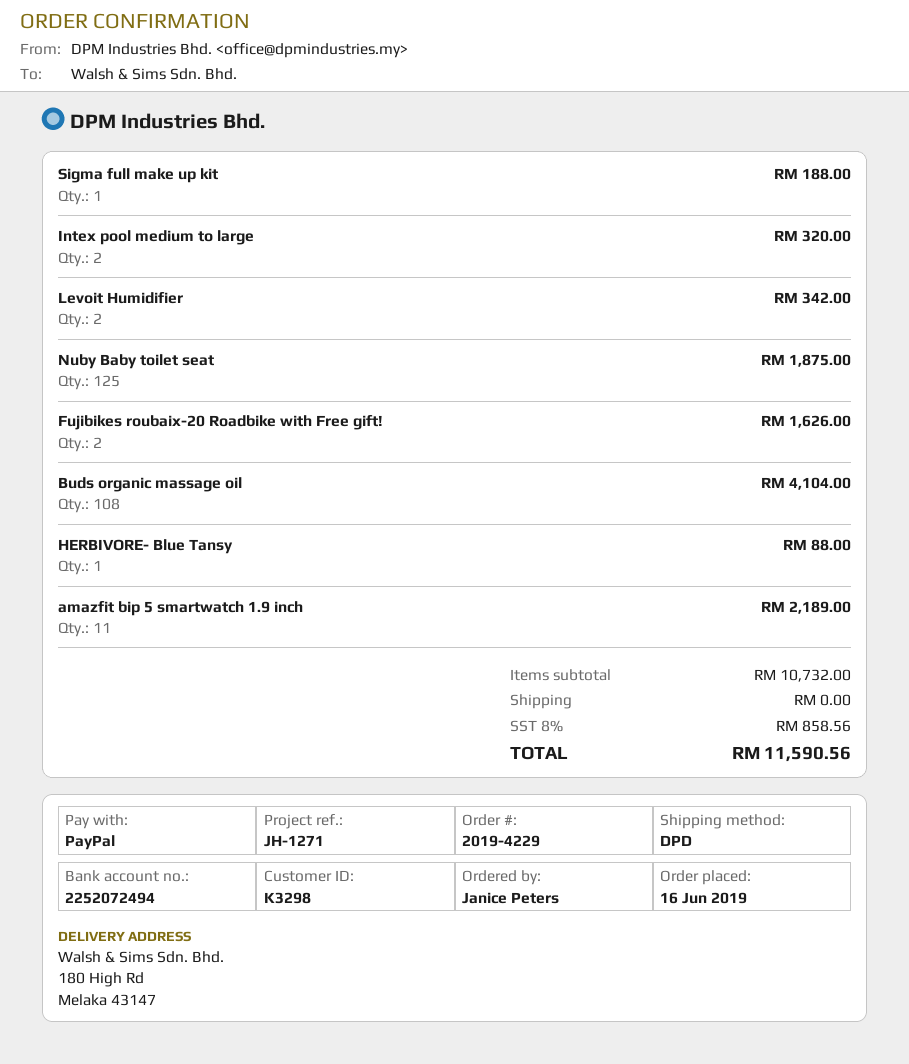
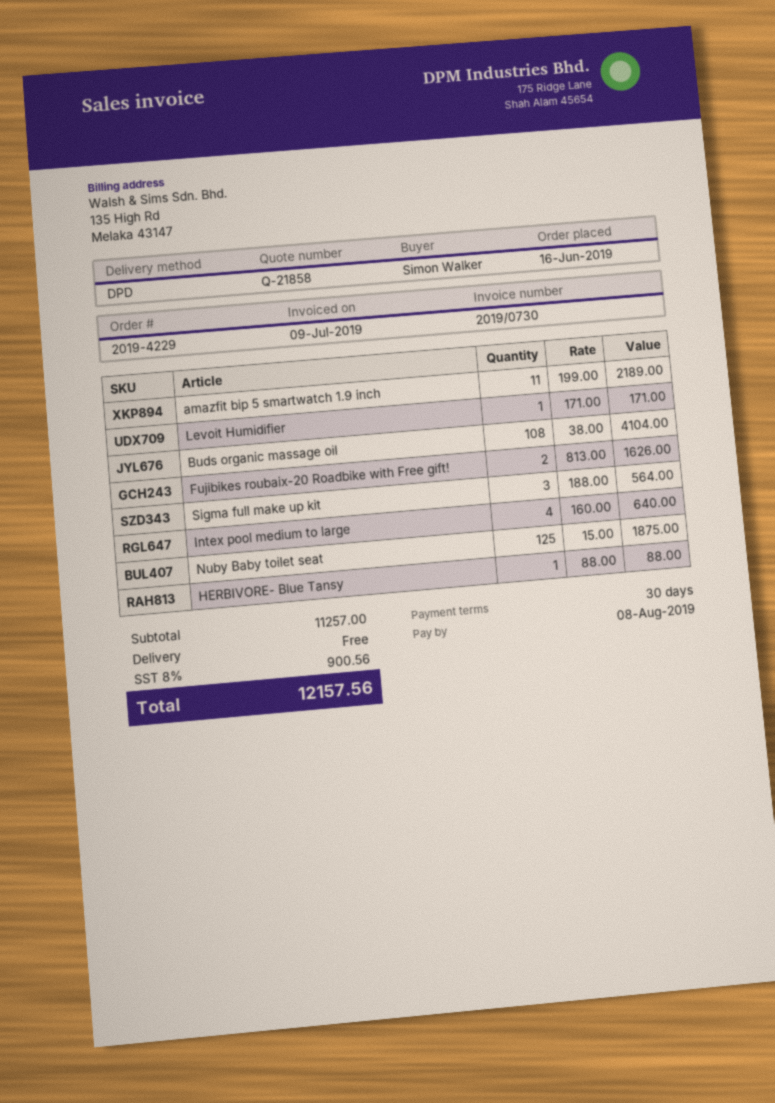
ordered by: Janice Peters -> Simon Walker
Sigma full make up kit: 1 for 188.00 -> 3 for 564.00
Intex pool medium to large: 2 for 320.00 -> 4 for 640.00
Levoit Humidifier: 2 for 342.00 -> 1 for 171.00
subtotal: 10732.00 -> 11257.00
tax: 8% = 858.56 -> 8% = 900.56
total: 11590.56 -> 12157.56

